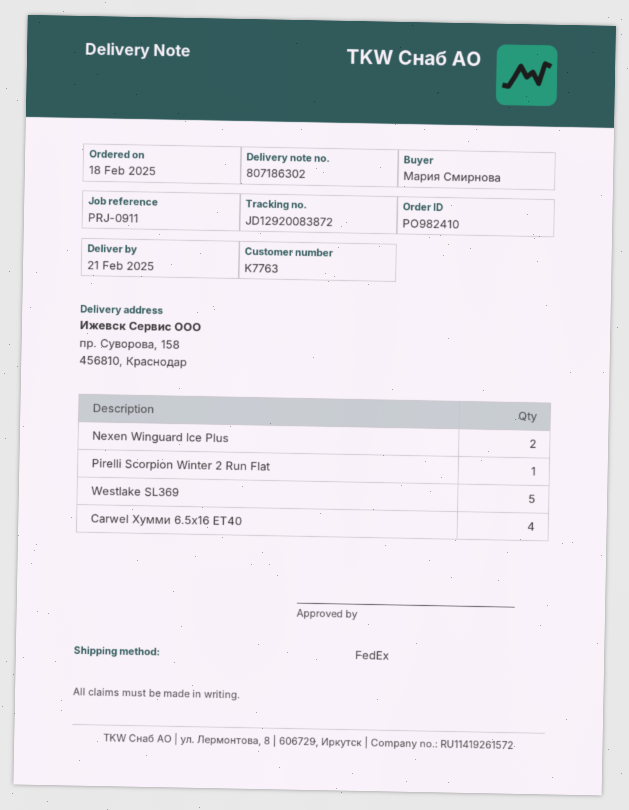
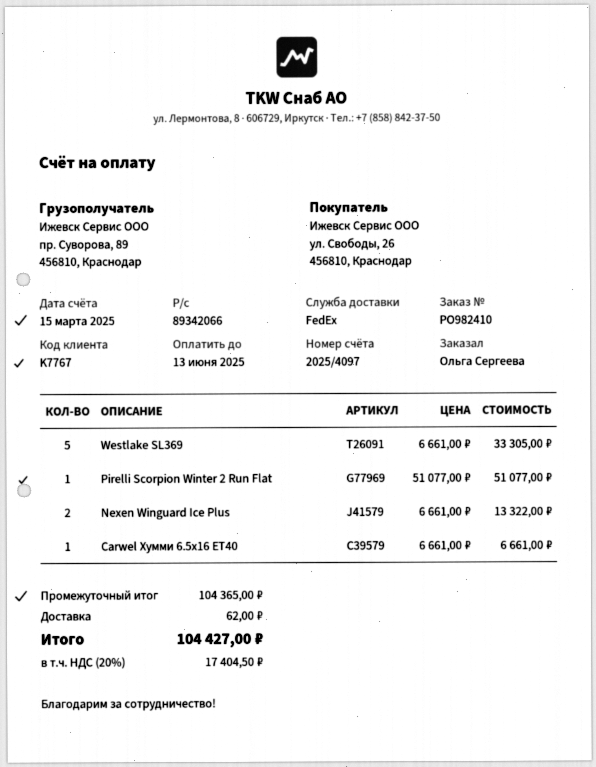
customer number: K7763 -> K7767
ordered by: Мария Смирнова -> Ольга Сергеева
ship to: пр. Суворова, 158, 456810, Краснодар -> пр. Суворова, 89, 456810, Краснодар
Carwel Хумми 6.5x16 ET40: 4 -> 1

